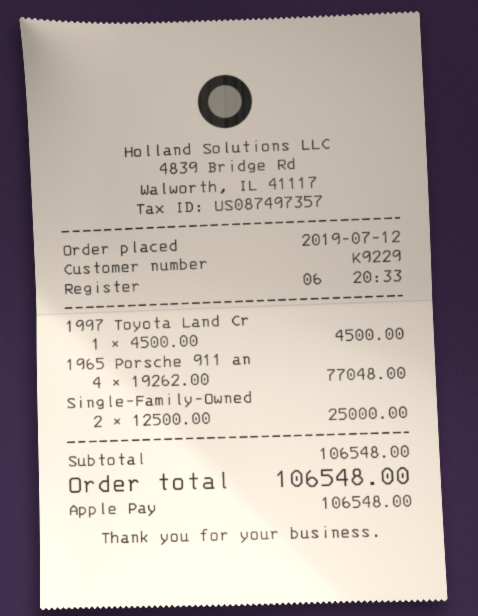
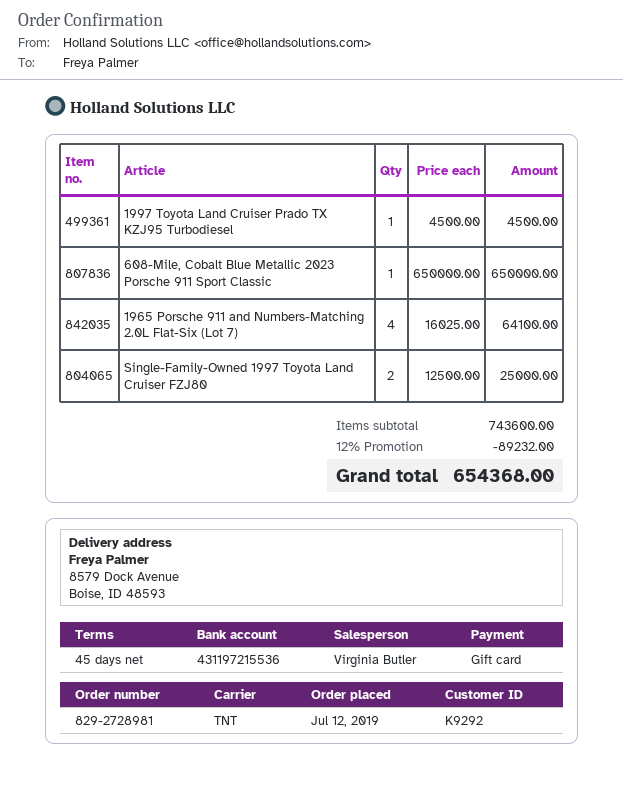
customer number: K9229 -> K9292
payment method: Apple Pay -> gift card
1965 Porsche 911 an: 4 x 19262.00 = 77048.00 -> 4 x 16025.00 = 64100.00
608-Mile, Cobalt Blue Metallic 2023 Porsche 911 Sport Classic: none -> 1 x 650000.00 = 650000.00
subtotal: 106548.00 -> 743600.00
discount: none -> 12% = 89232.00
total: 106548.00 -> 654368.00

